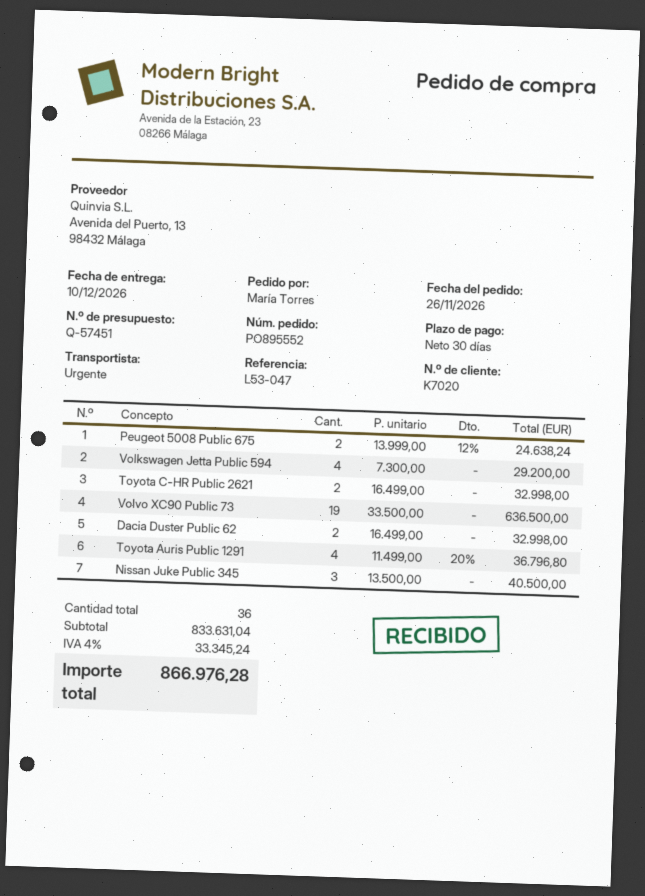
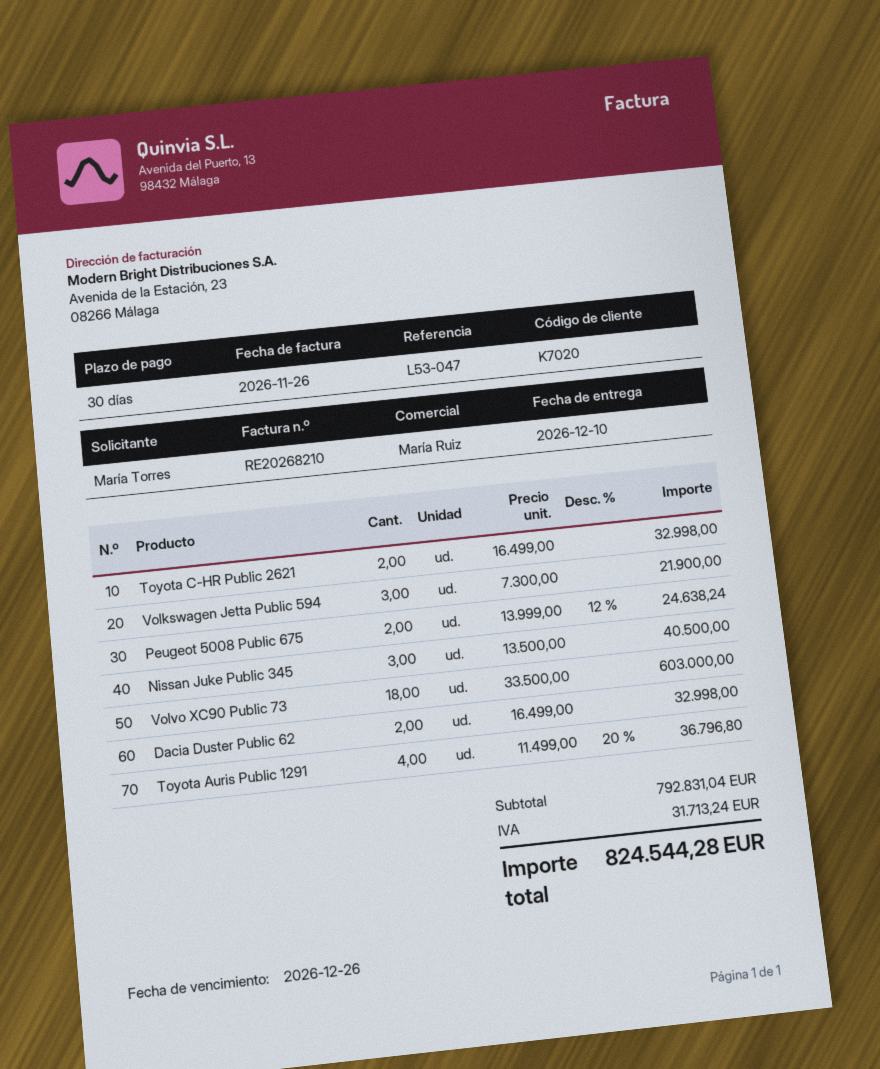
Volkswagen Jetta Public 594: 4 x 7300.00 = 29200.00 -> 3 x 7300.00 = 21900.00
Volvo XC90 Public 73: 19 x 33500.00 = 636500.00 -> 18 x 33500.00 = 603000.00
subtotal: 833631.04 -> 792831.04
tax: 33345.24 -> 31713.24
total: 866976.28 -> 824544.28

